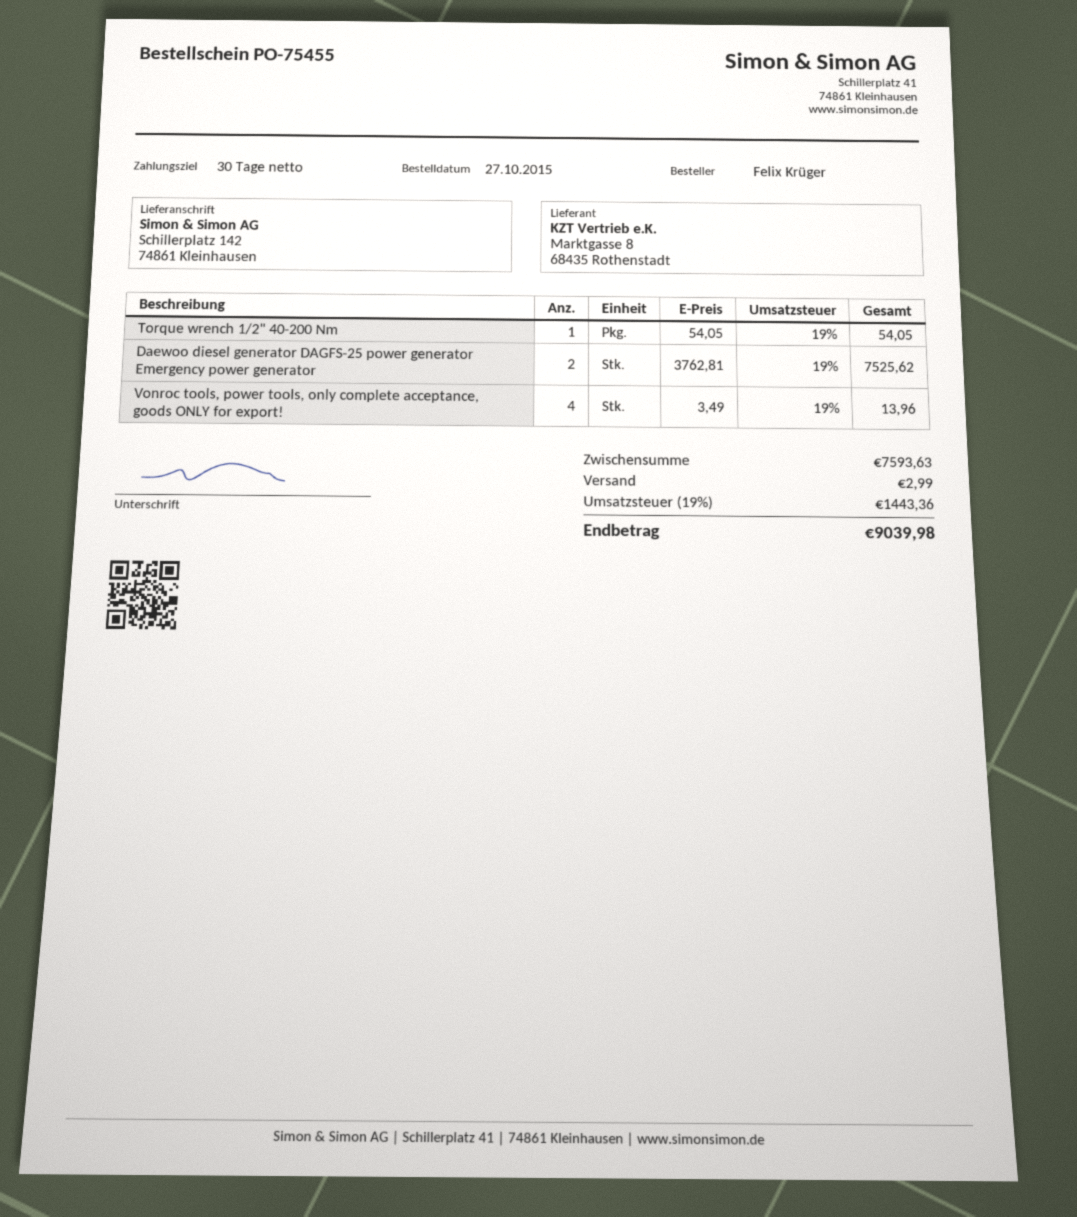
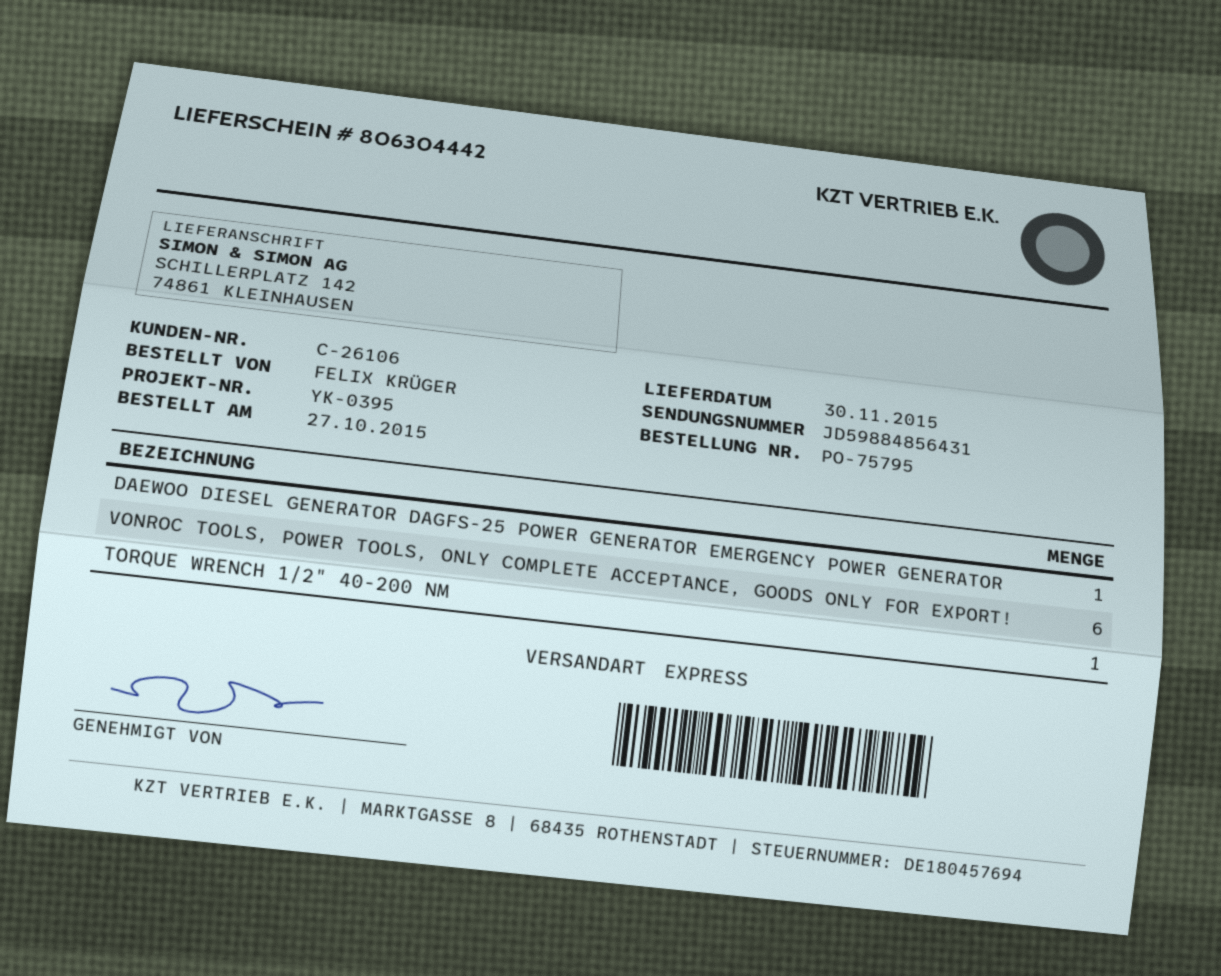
order number: PO-75455 -> PO-75795
Daewoo diesel generator DAGFS-25 power generator Emergency power generator: 2 -> 1
Vonroc tools, power tools, only complete acceptance, goods ONLY for export!: 4 -> 6

